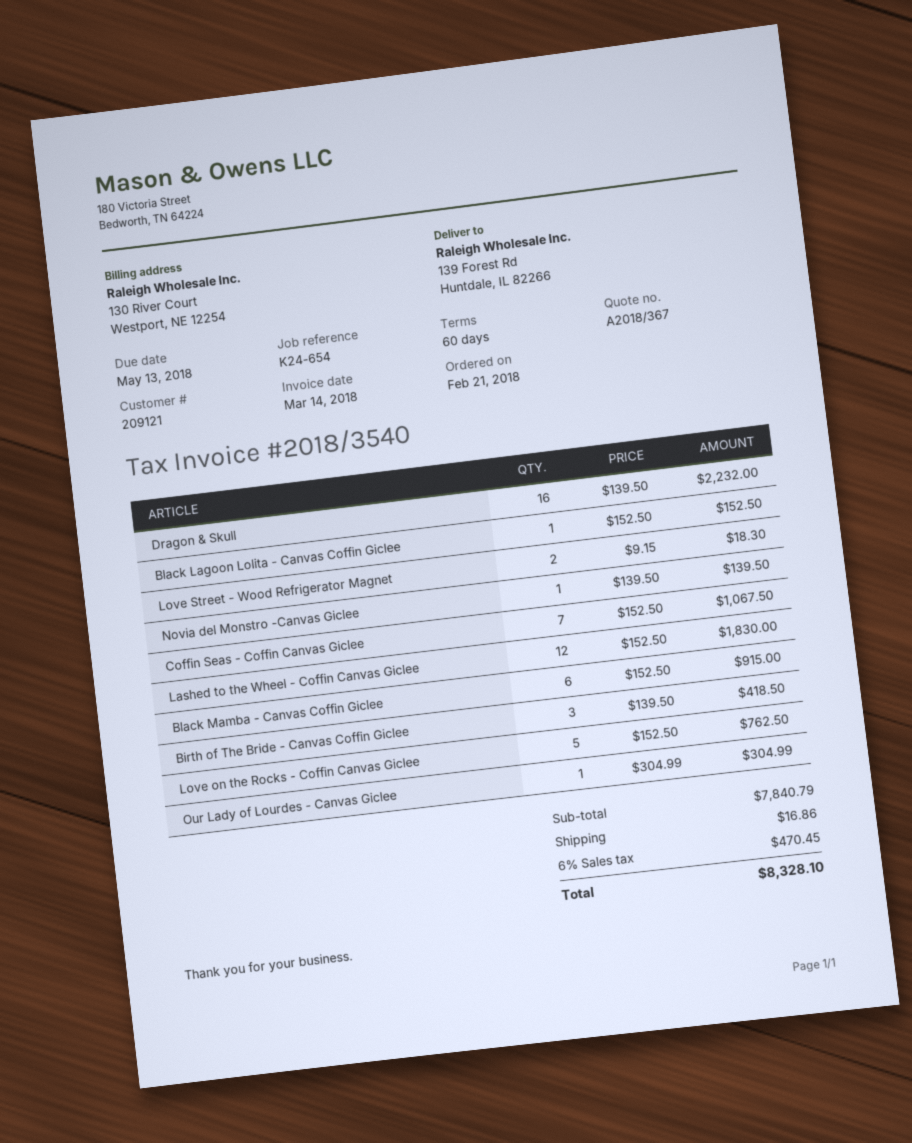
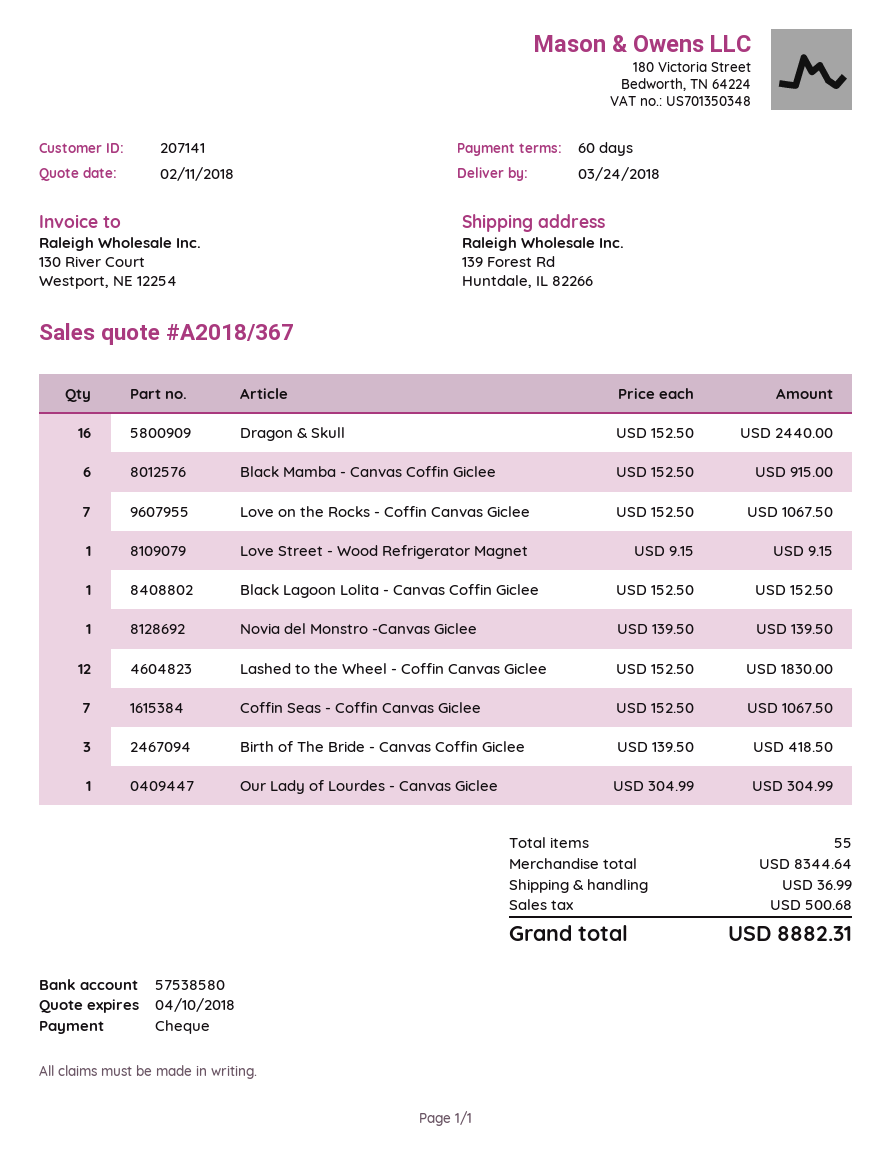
customer number: 209121 -> 207141
Dragon & Skull: 16 x 139.50 = 2232.00 -> 16 x 152.50 = 2440.00
Love Street - Wood Refrigerator Magnet: 2 x 9.15 = 18.30 -> 1 x 9.15 = 9.15
Love on the Rocks - Coffin Canvas Giclee: 5 x 152.50 = 762.50 -> 7 x 152.50 = 1067.50
subtotal: 7840.79 -> 8344.64
shipping: 16.86 -> 36.99
tax: 470.45 -> 500.68
total: 8328.10 -> 8882.31

